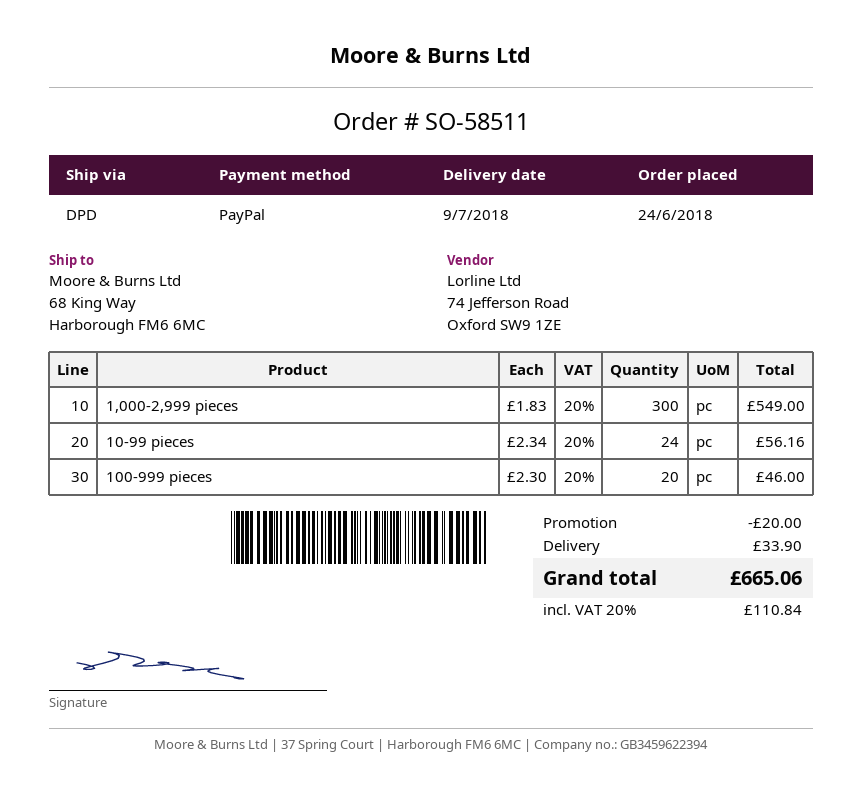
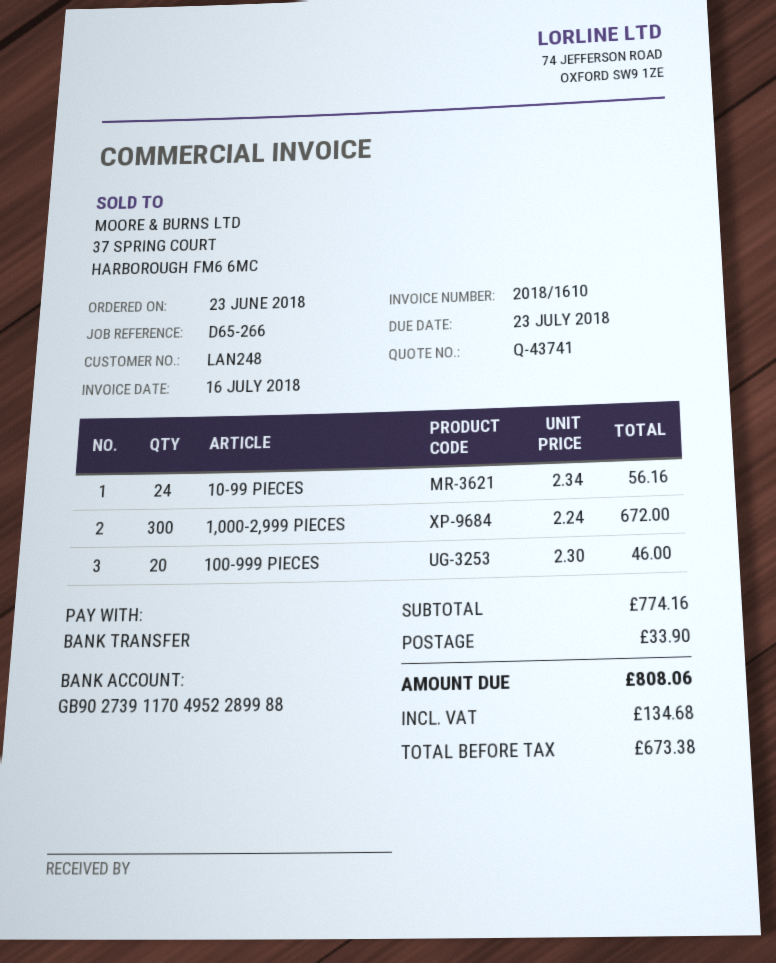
order date: 2018-06-24 -> 2018-06-23
payment method: PayPal -> bank transfer
1,000-2,999 pieces: 300 x 1.83 = 549.00 -> 300 x 2.24 = 672.00
discount: 20.00 -> none
tax: 110.84 -> 134.68
total: 665.06 -> 808.06

